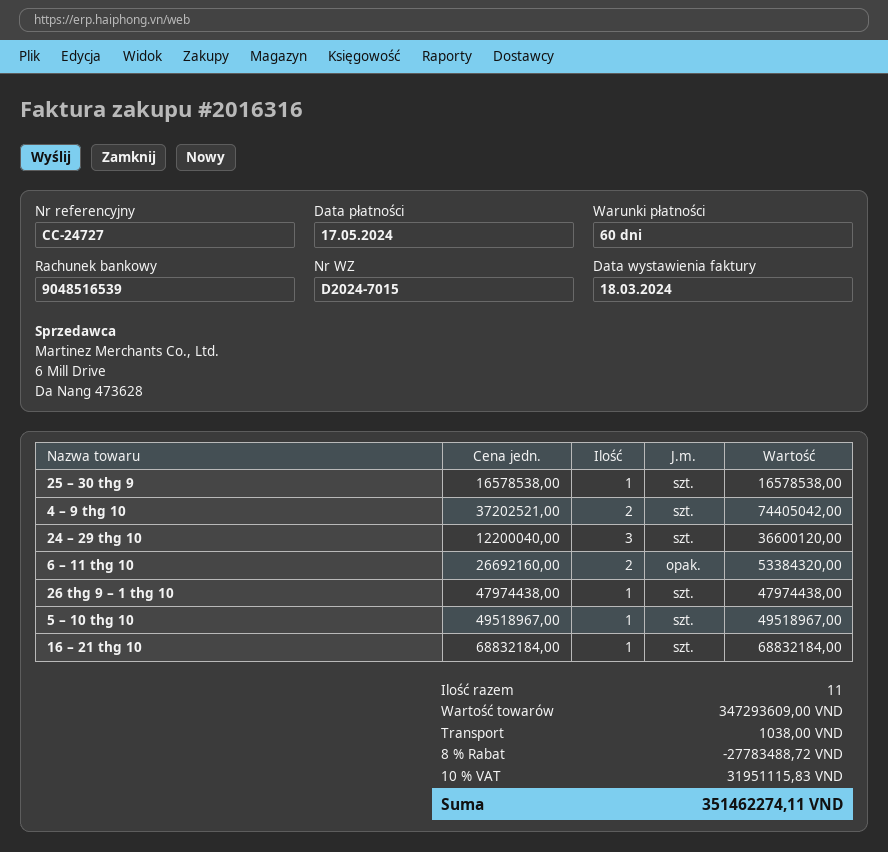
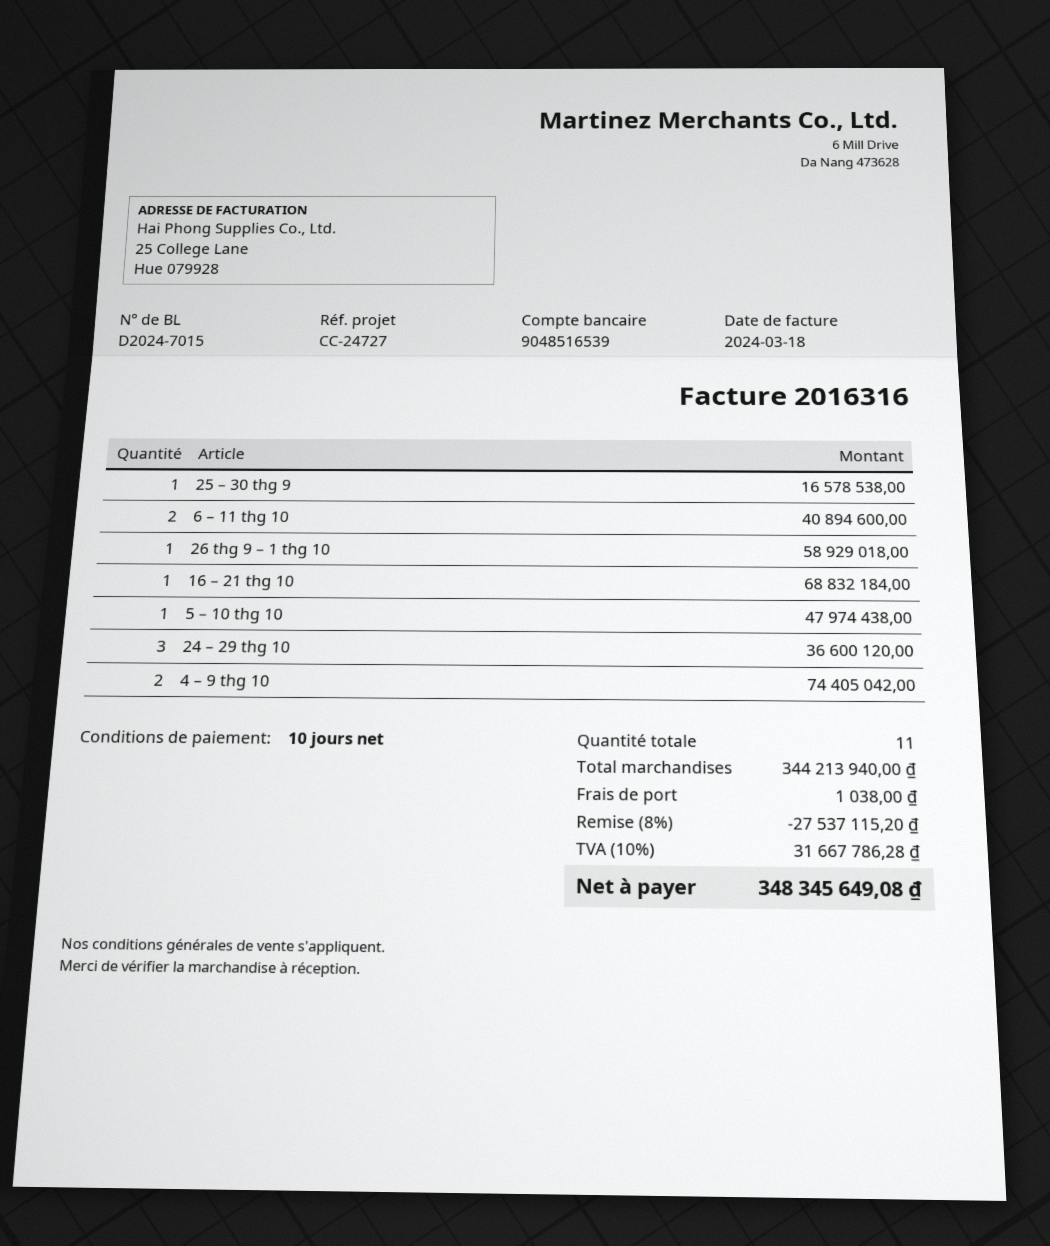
payment terms: 60 days -> 10 days
6 – 11 thg 10: 2 for 53384320.00 -> 2 for 40894600.00
26 thg 9 – 1 thg 10: 1 for 47974438.00 -> 1 for 58929018.00
5 – 10 thg 10: 1 for 49518967.00 -> 1 for 47974438.00
subtotal: 347293609.00 -> 344213940.00
discount: 8% = 27783488.72 -> 8% = 27537115.20
tax: 10% = 31951115.83 -> 10% = 31667786.28
total: 351462274.11 -> 348345649.08

